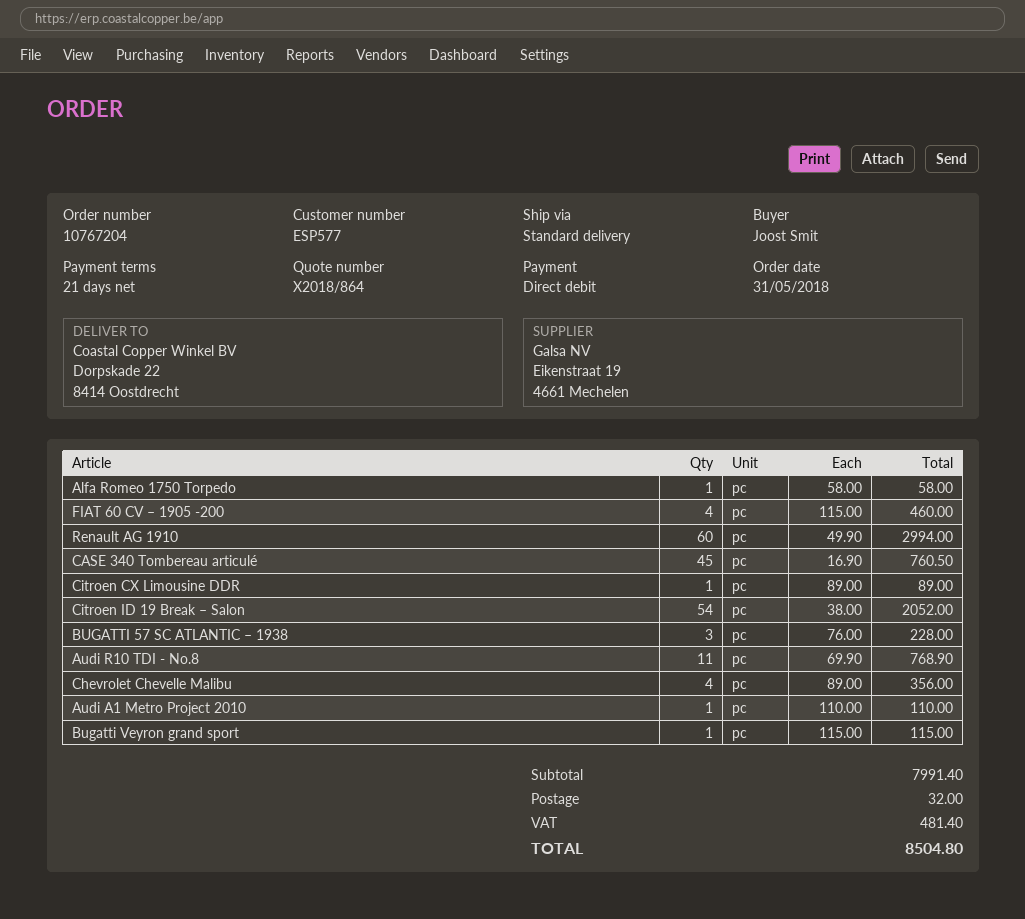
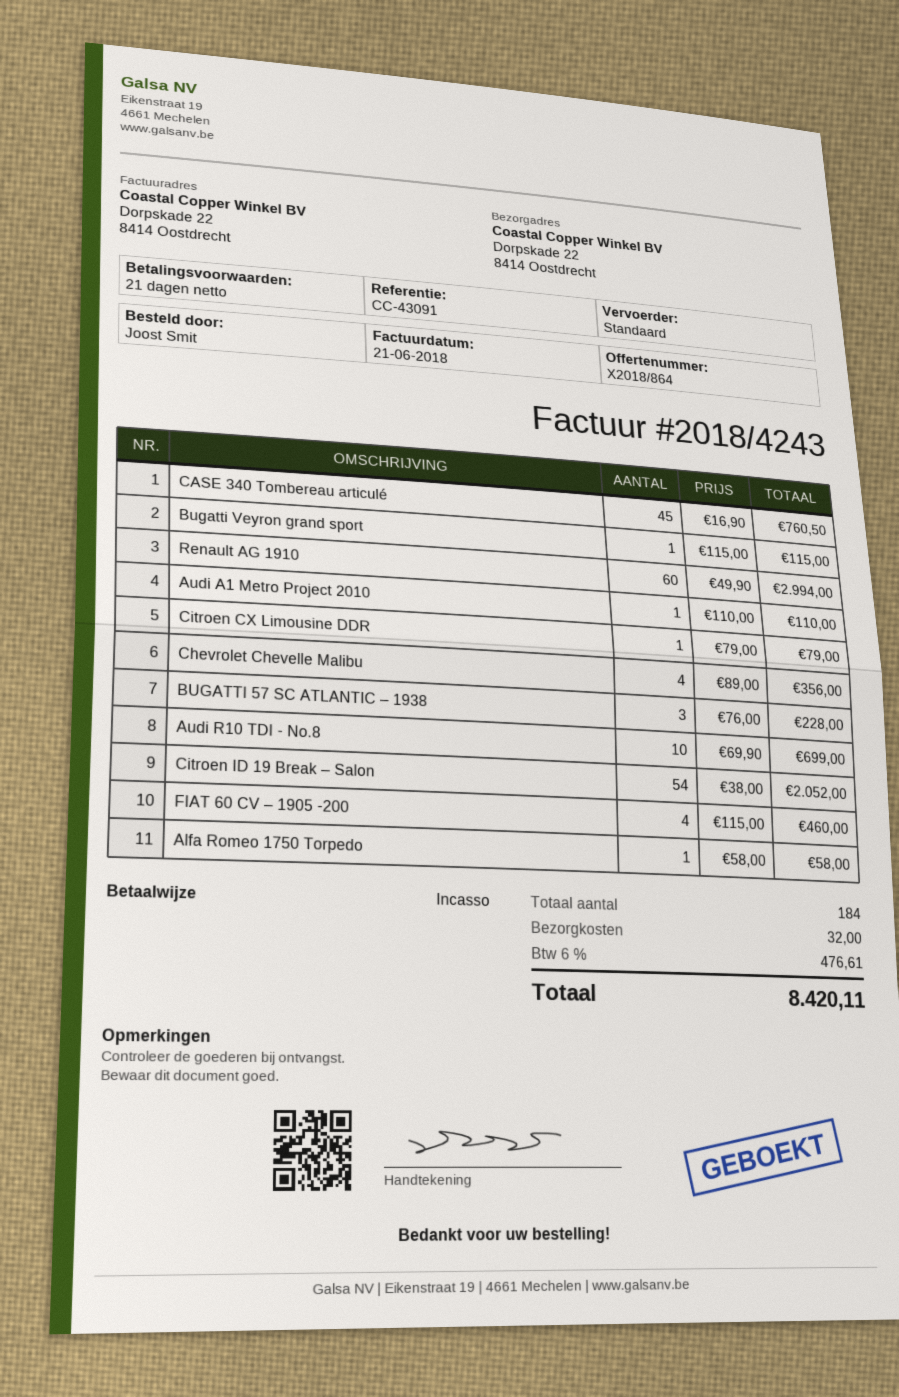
Citroen CX Limousine DDR: 1 x 89.00 = 89.00 -> 1 x 79.00 = 79.00
Audi R10 TDI - No.8: 11 x 69.90 = 768.90 -> 10 x 69.90 = 699.00
tax: 481.40 -> 476.61
total: 8504.80 -> 8420.11

